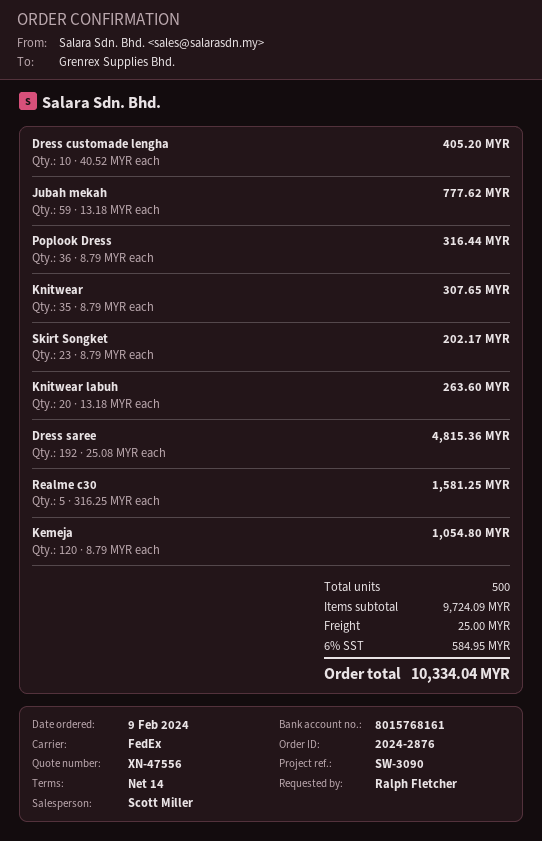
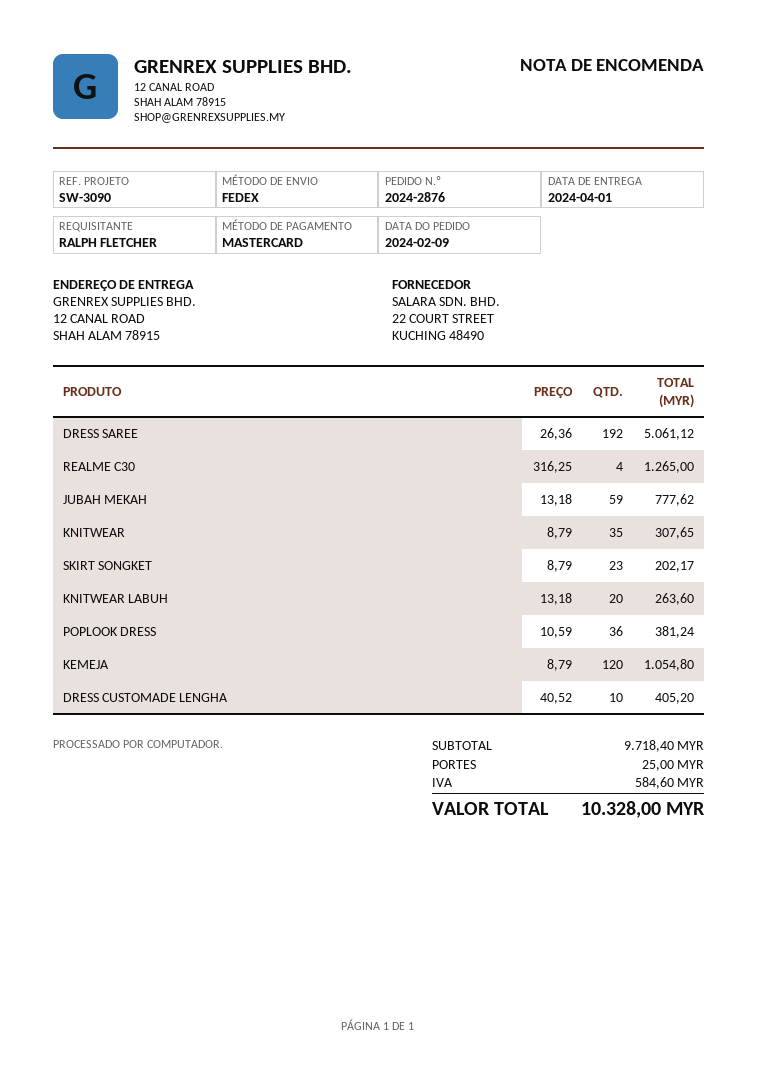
Poplook Dress: 36 x 8.79 = 316.44 -> 36 x 10.59 = 381.24
Dress saree: 192 x 25.08 = 4815.36 -> 192 x 26.36 = 5061.12
Realme c30: 5 x 316.25 = 1581.25 -> 4 x 316.25 = 1265.00
subtotal: 9724.09 -> 9718.40
tax: 584.95 -> 584.60
total: 10334.04 -> 10328.00

